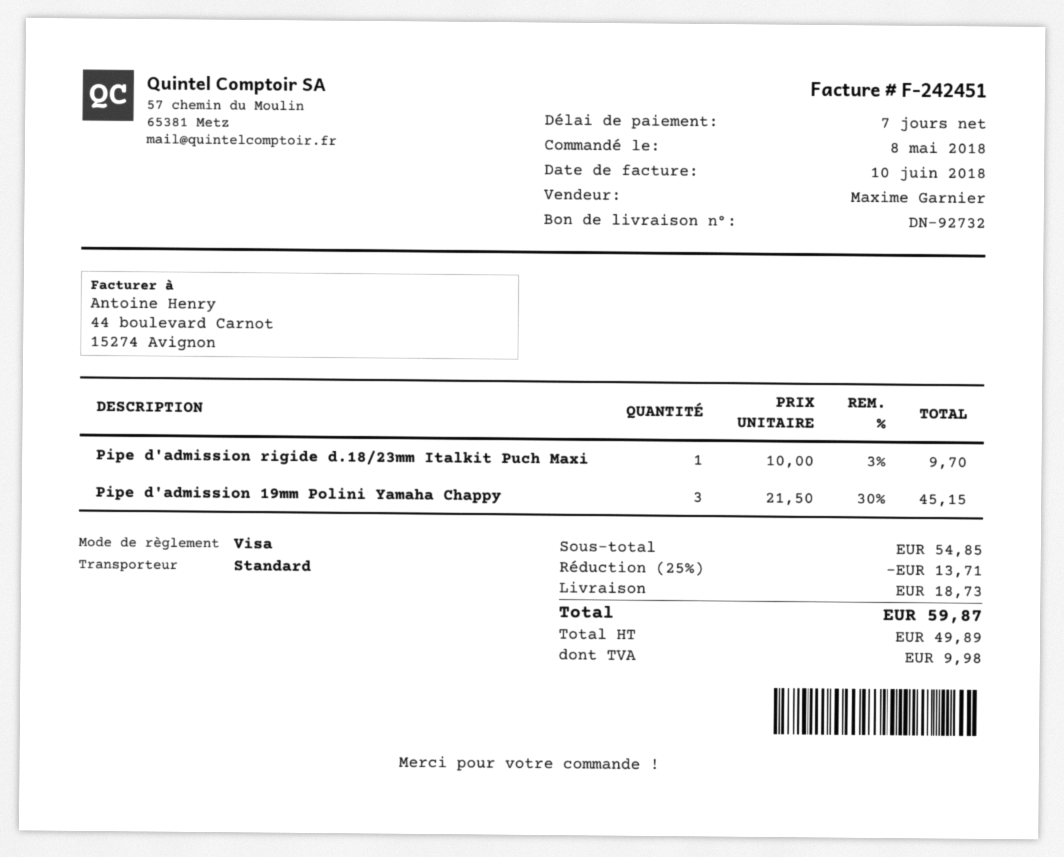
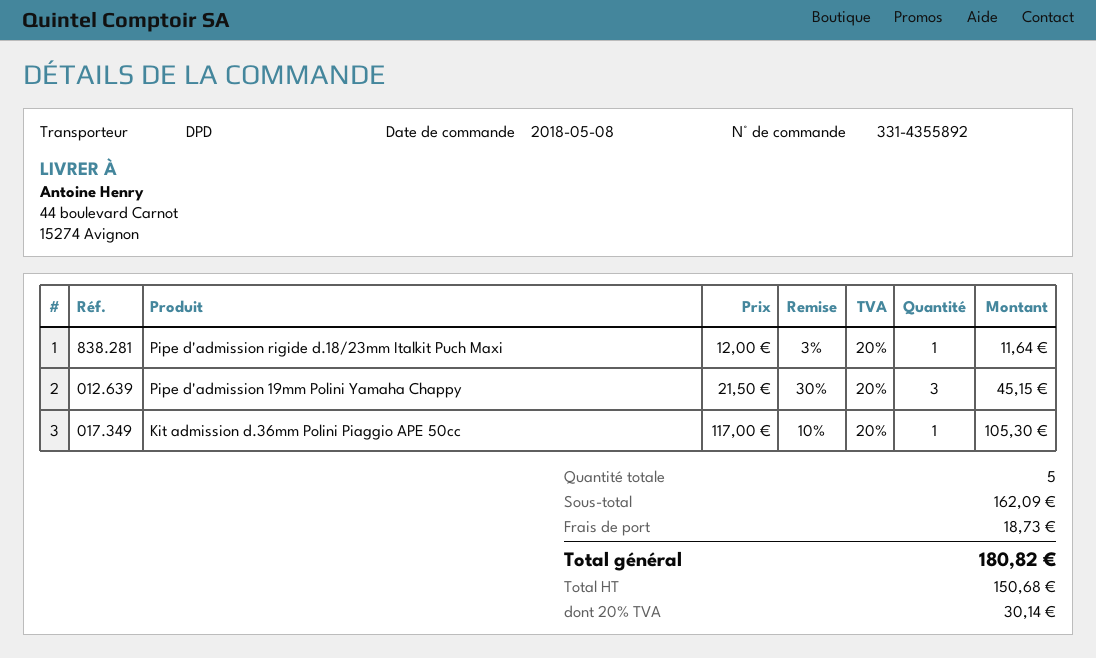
shipping method: standard -> DPD
Pipe d'admission rigide d.18/23mm Italkit Puch Maxi: 1 x 10.00 - 3% = 9.70 -> 1 x 12.00 - 3% = 11.64
Kit admission d.36mm Polini Piaggio APE 50cc: none -> 1 x 117.00 - 10% = 105.30
subtotal: 54.85 -> 162.09
discount: 25% = 13.71 -> none
net: 49.89 -> 150.68
tax: 9.98 -> 30.14
total: 59.87 -> 180.82

